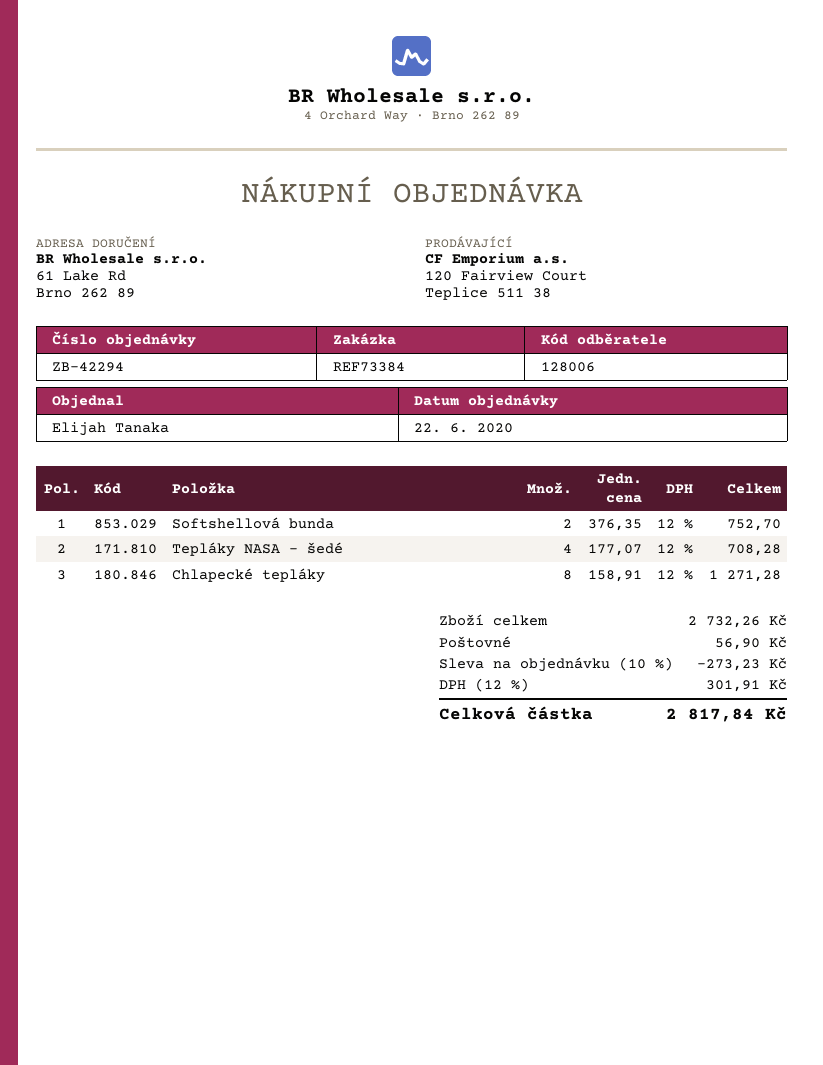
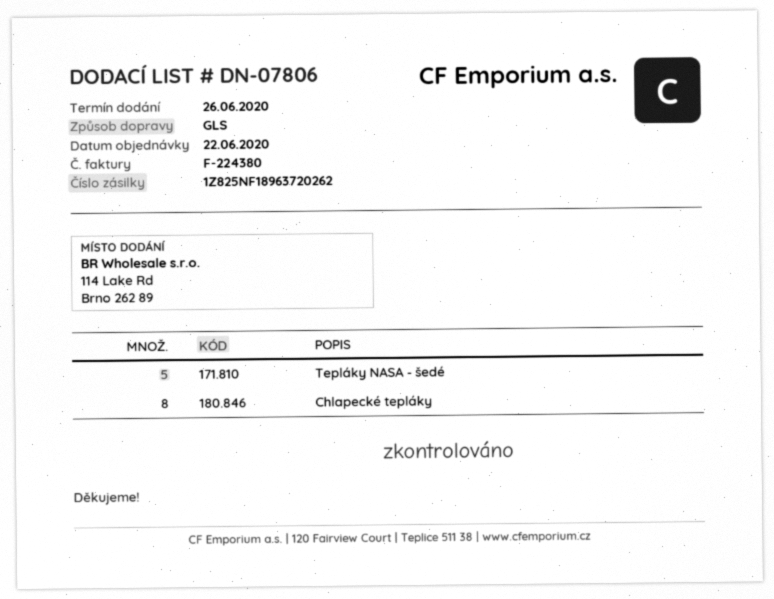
ship to: 61 Lake Rd, Brno 262 89 -> 114 Lake Rd, Brno 262 89
Softshellová bunda: 2 -> none
Tepláky NASA - šedé: 4 -> 5

